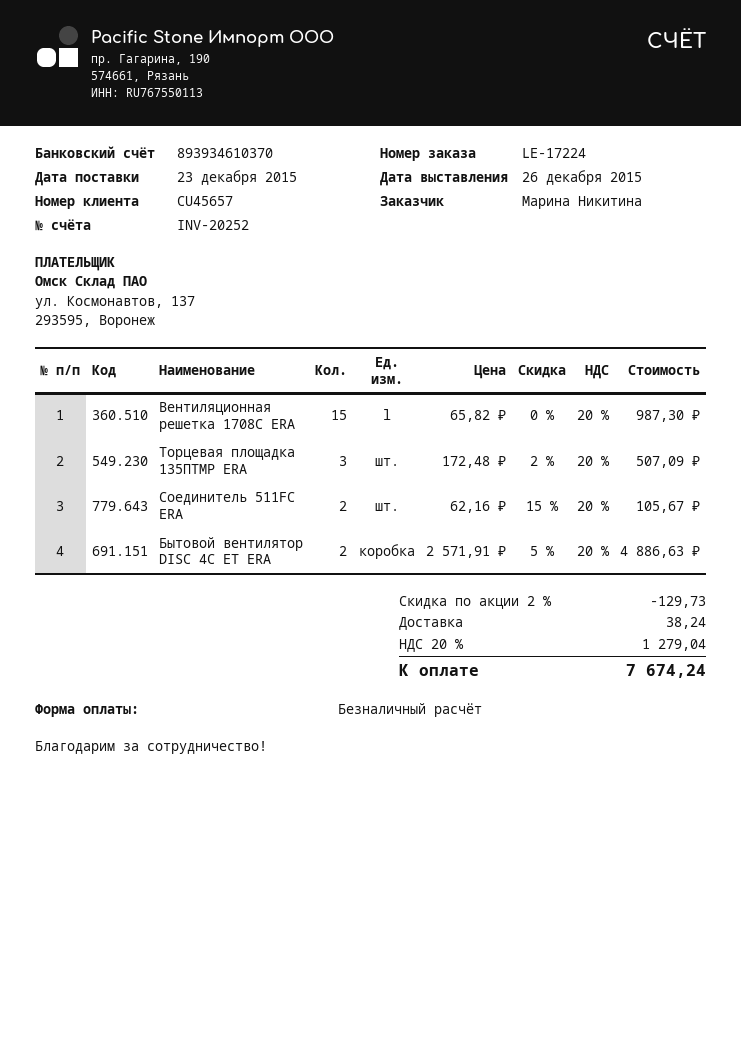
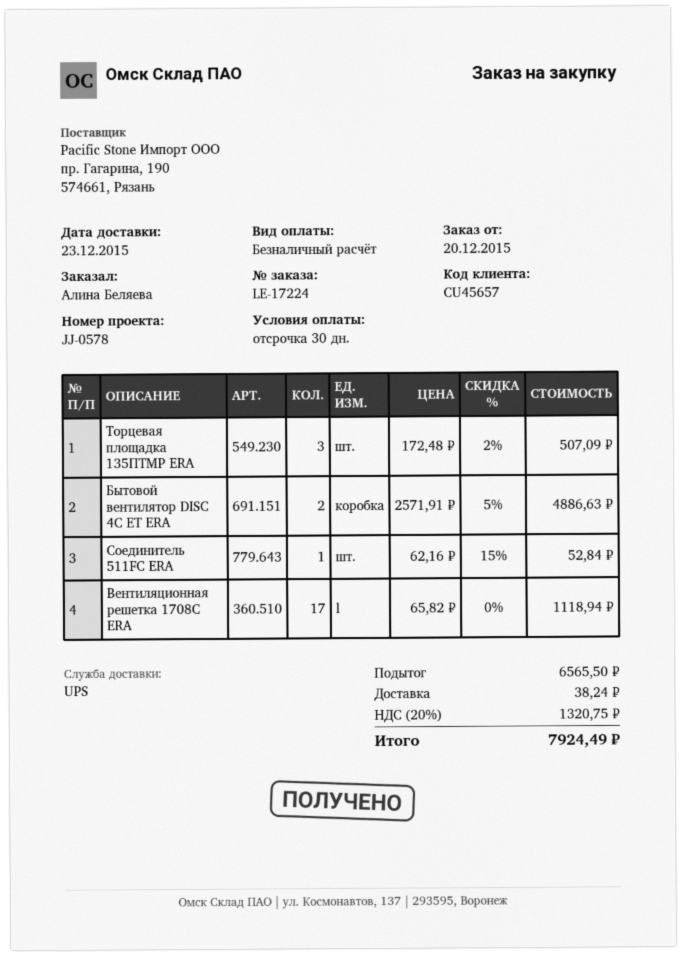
ordered by: Марина Никитина -> Алина Беляева
Вентиляционная решетка 1708С ERA: 15 x 65.82 = 987.30 -> 17 x 65.82 = 1118.94
Соединитель 511FC ERA: 2 x 62.16 - 15% = 105.67 -> 1 x 62.16 - 15% = 52.84
discount: 2% = 129.73 -> none
tax: 20% = 1279.04 -> 20% = 1320.75
total: 7674.24 -> 7924.49

